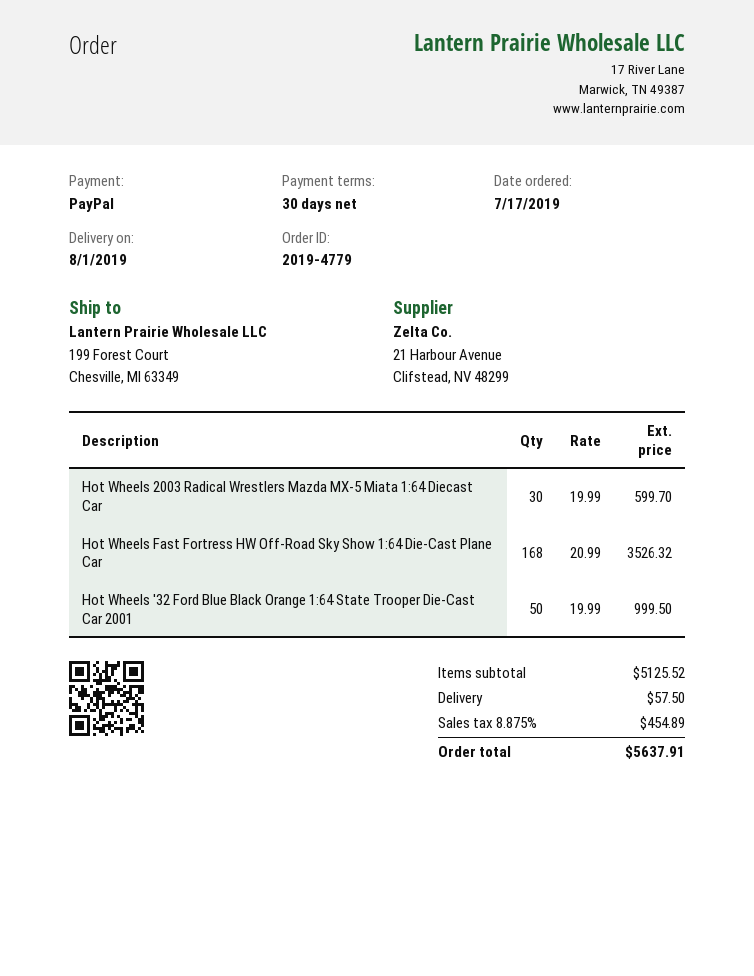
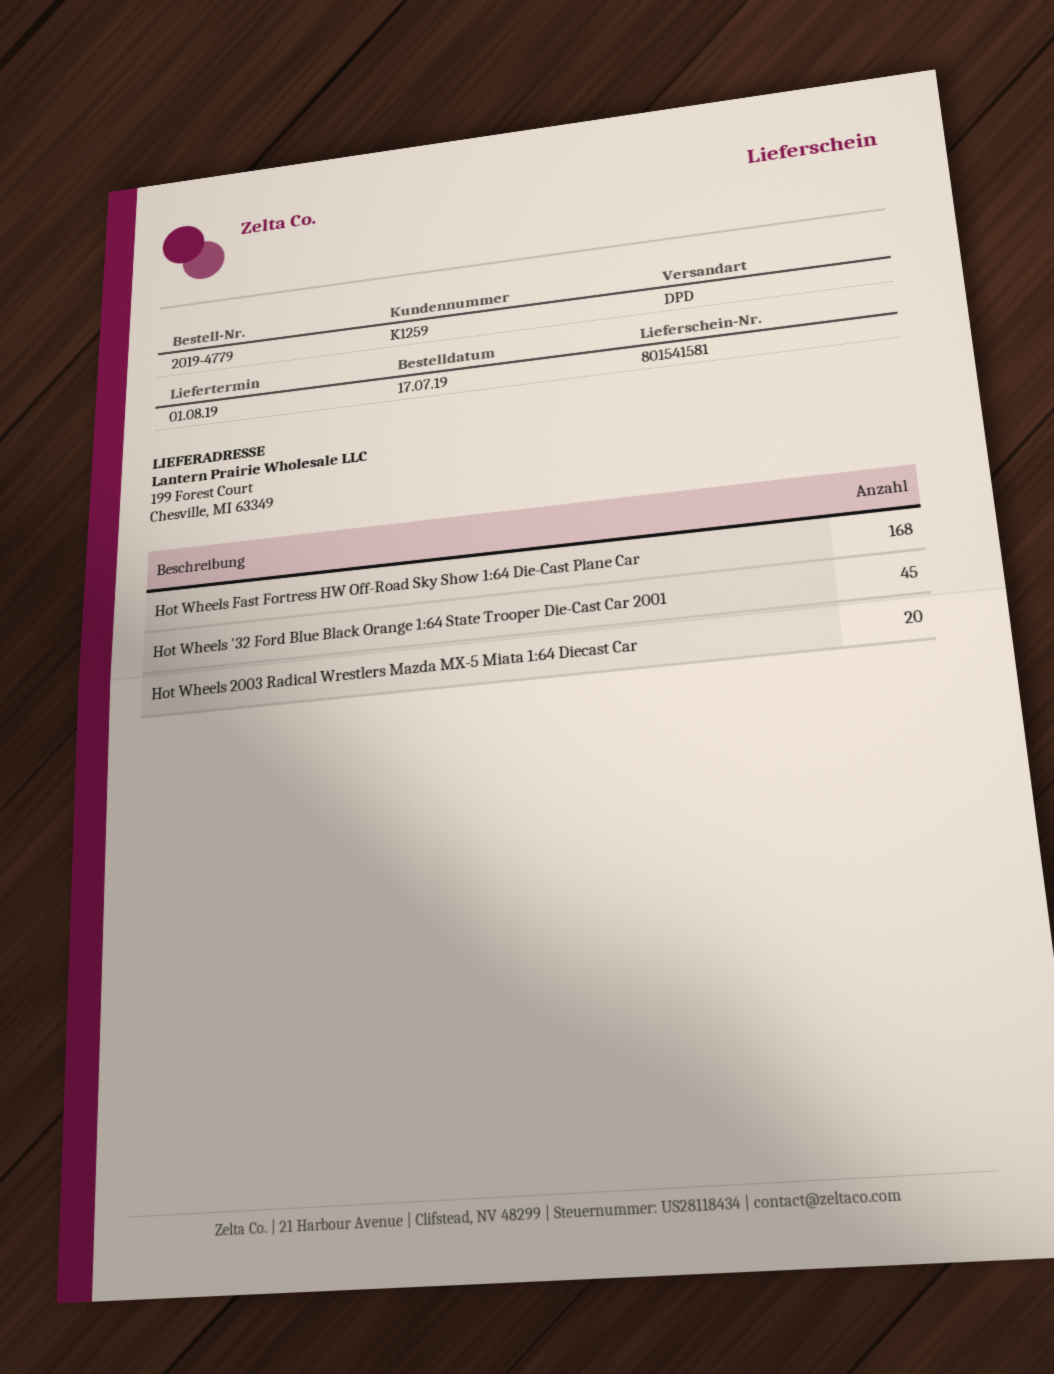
Hot Wheels 2003 Radical Wrestlers Mazda MX-5 Miata 1:64 Diecast Car: 30 -> 20
Hot Wheels '32 Ford Blue Black Orange 1:64 State Trooper Die-Cast Car 2001: 50 -> 45

